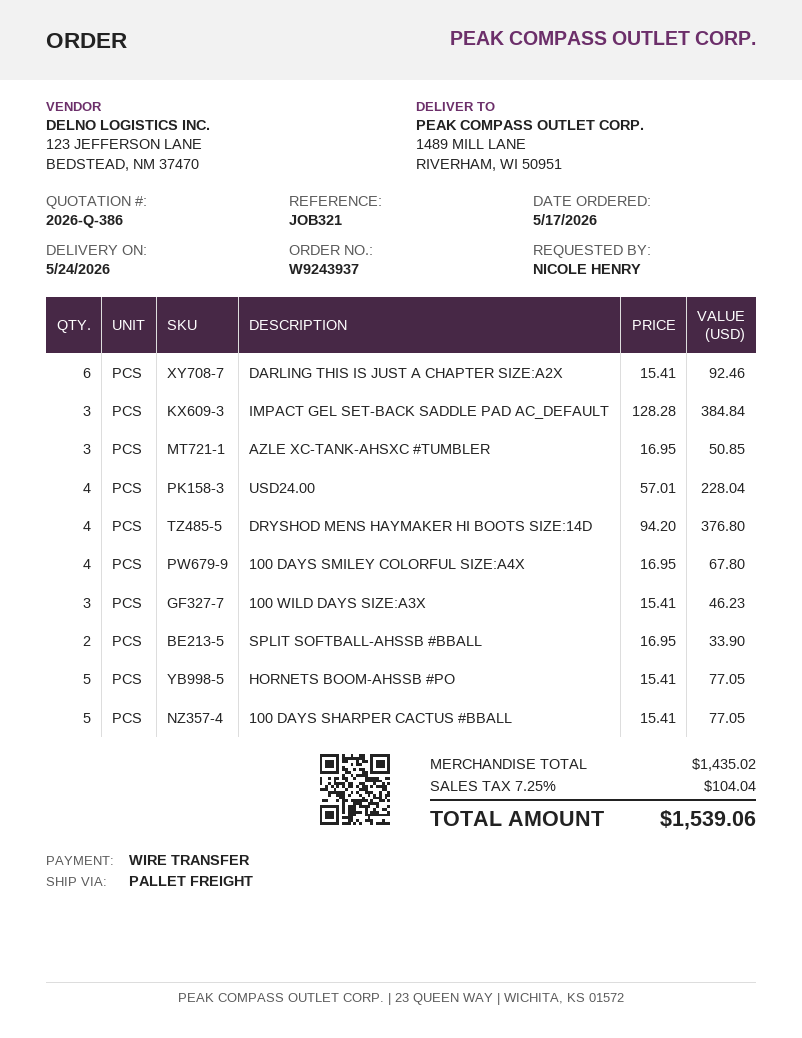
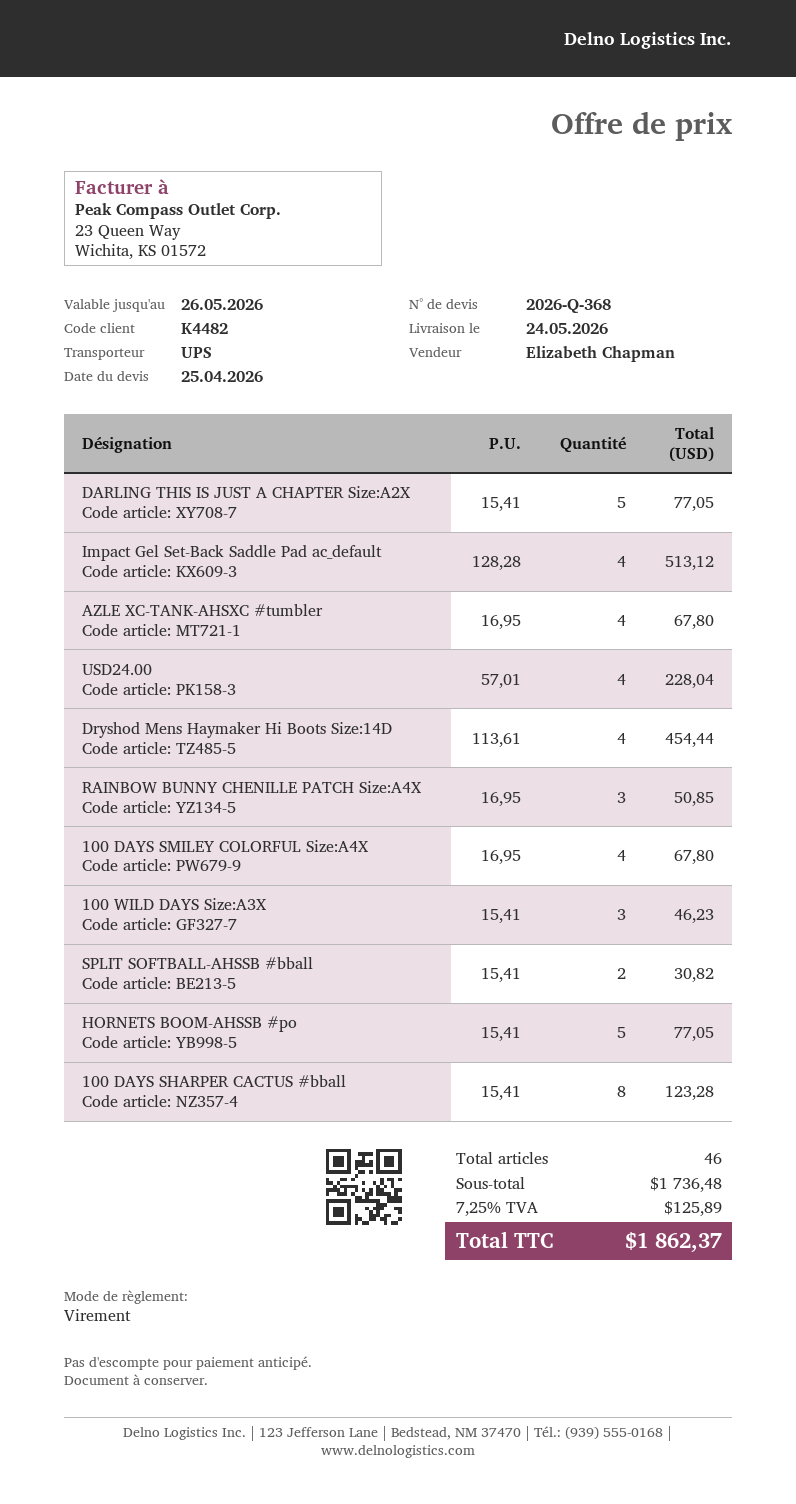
quote number: 2026-Q-386 -> 2026-Q-368
shipping method: pallet freight -> UPS
DARLING THIS IS JUST A CHAPTER SIZE:A2X: 6 x 15.41 = 92.46 -> 5 x 15.41 = 77.05
IMPACT GEL SET-BACK SADDLE PAD AC_DEFAULT: 3 x 128.28 = 384.84 -> 4 x 128.28 = 513.12
AZLE XC-TANK-AHSXC #TUMBLER: 3 x 16.95 = 50.85 -> 4 x 16.95 = 67.80
DRYSHOD MENS HAYMAKER HI BOOTS SIZE:14D: 4 x 94.20 = 376.80 -> 4 x 113.61 = 454.44
SPLIT SOFTBALL-AHSSB #BBALL: 2 x 16.95 = 33.90 -> 2 x 15.41 = 30.82
100 DAYS SHARPER CACTUS #BBALL: 5 x 15.41 = 77.05 -> 8 x 15.41 = 123.28
RAINBOW BUNNY CHENILLE PATCH Size:A4X: none -> 3 x 16.95 = 50.85
subtotal: 1435.02 -> 1736.48
tax: 7.25% = 104.04 -> 7.25% = 125.89
total: 1539.06 -> 1862.37

